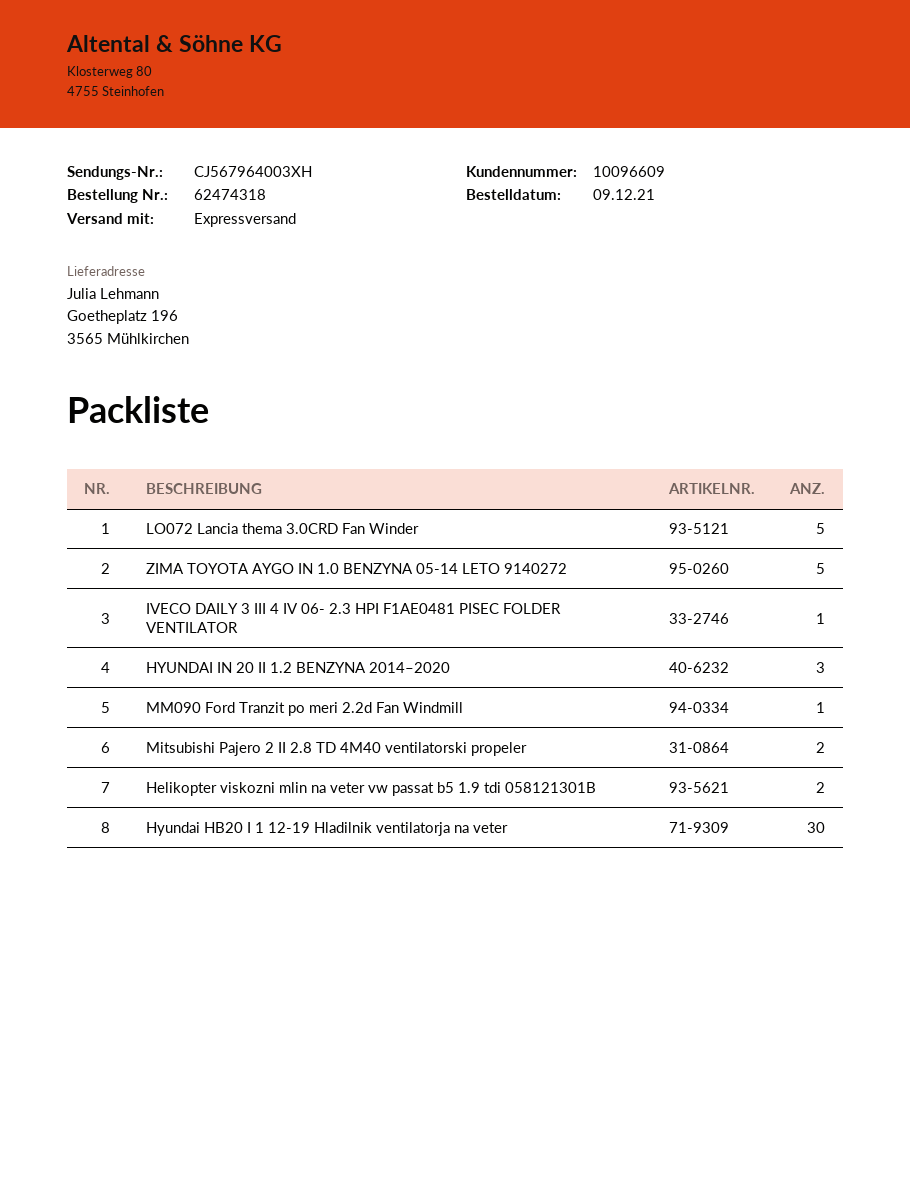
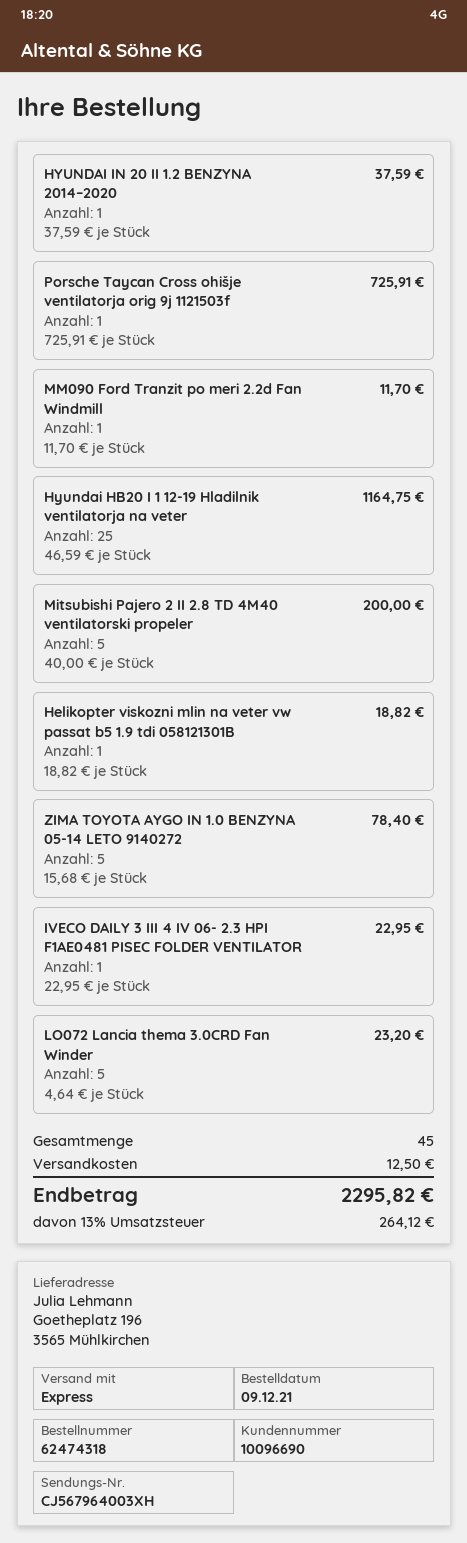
customer number: 10096609 -> 10096690
HYUNDAI IN 20 II 1.2 BENZYNA 2014–2020: 3 -> 1
Mitsubishi Pajero 2 II 2.8 TD 4M40 ventilatorski propeler: 2 -> 5
Helikopter viskozni mlin na veter vw passat b5 1.9 tdi 058121301B: 2 -> 1
Hyundai HB20 I 1 12-19 Hladilnik ventilatorja na veter: 30 -> 25
Porsche Taycan Cross ohišje ventilatorja orig 9j 1121503f: none -> 1

